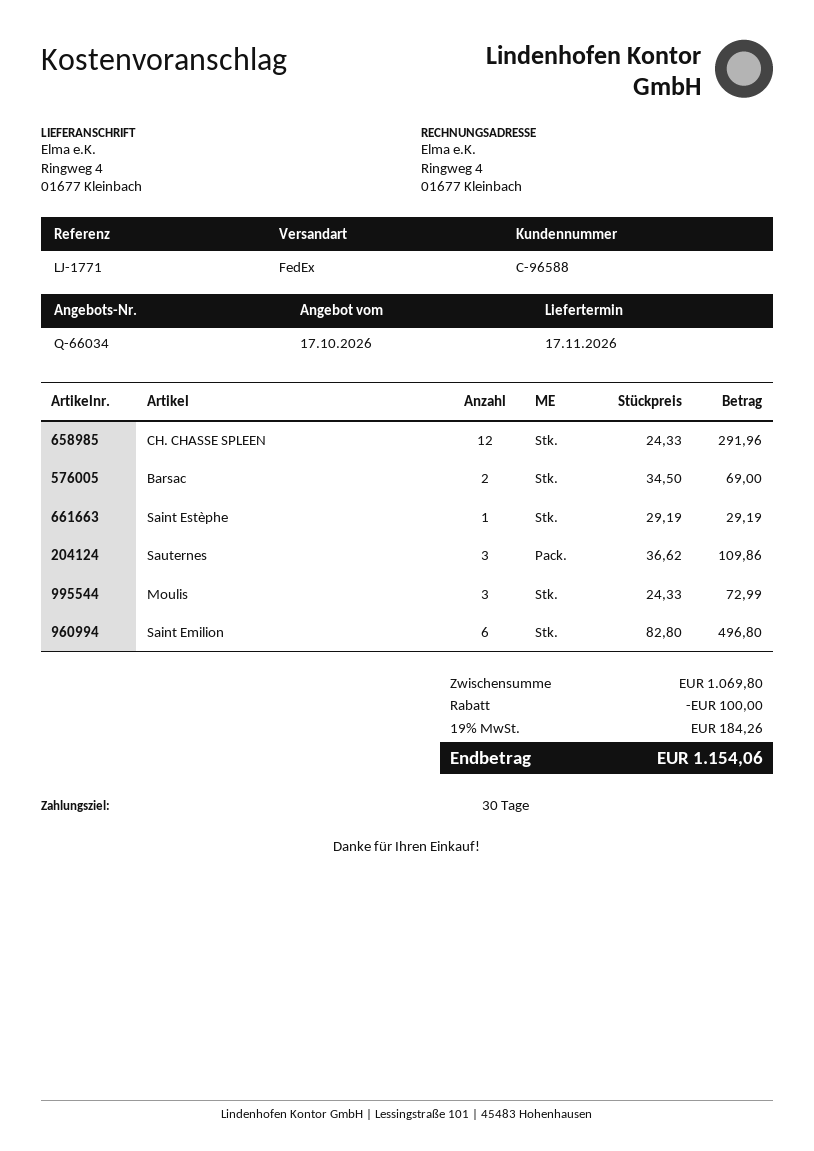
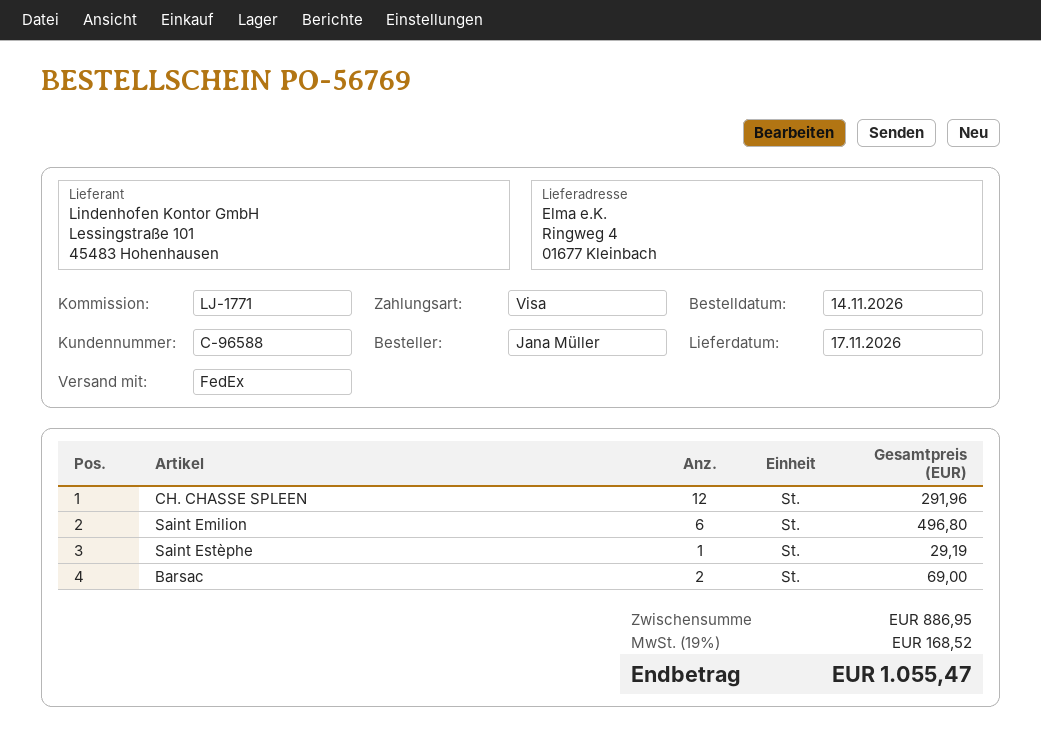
Sauternes: 3 for 109.86 -> none
Moulis: 3 for 72.99 -> none
subtotal: 1069.80 -> 886.95
discount: 100.00 -> none
tax: 19% = 184.26 -> 19% = 168.52
total: 1154.06 -> 1055.47

